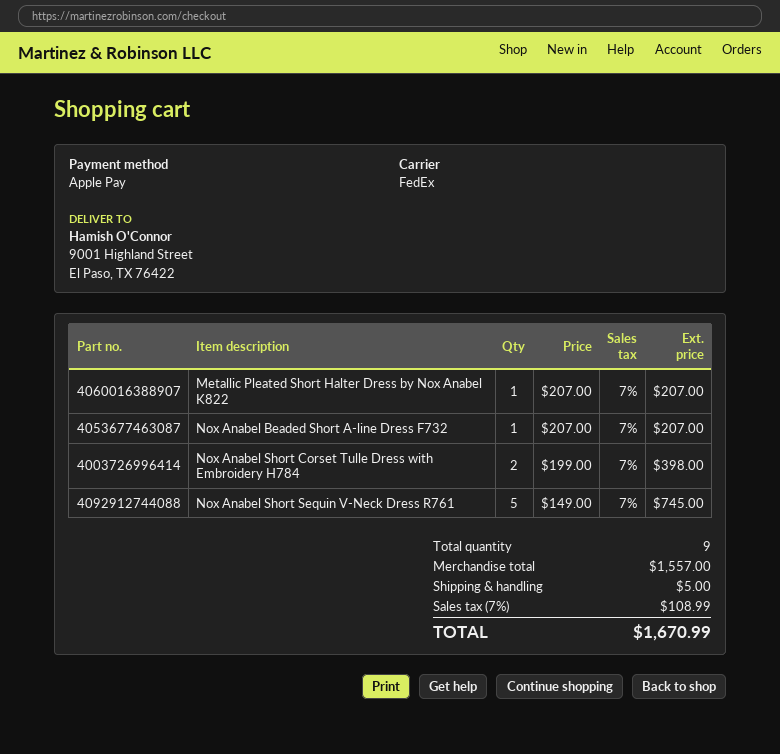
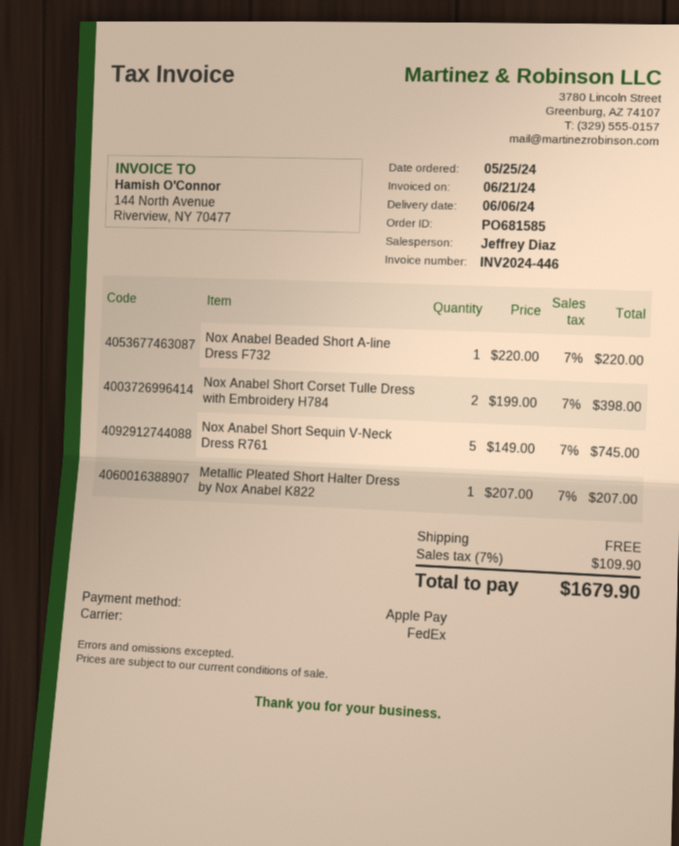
Nox Anabel Beaded Short A-line Dress F732: 1 x 207.00 = 207.00 -> 1 x 220.00 = 220.00
shipping: 5.00 -> 0.00
tax: 7% = 108.99 -> 7% = 109.90
total: 1670.99 -> 1679.90

